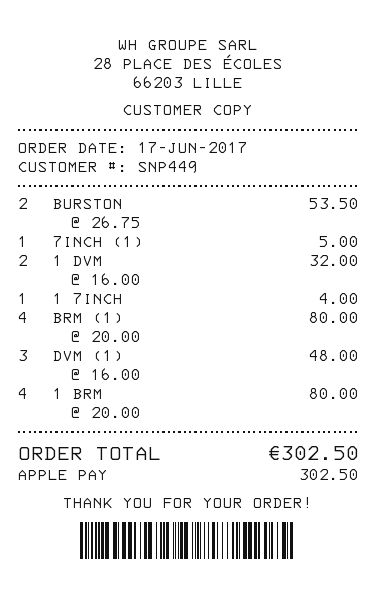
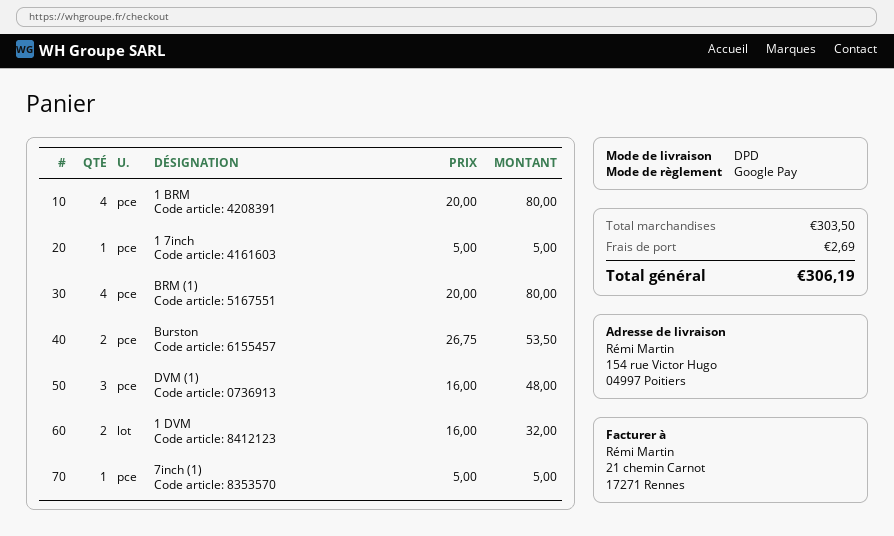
payment method: Apple Pay -> Google Pay
1 7INCH: 1 x 4.00 = 4.00 -> 1 x 5.00 = 5.00
shipping: none -> 2.69
total: 302.50 -> 306.19

